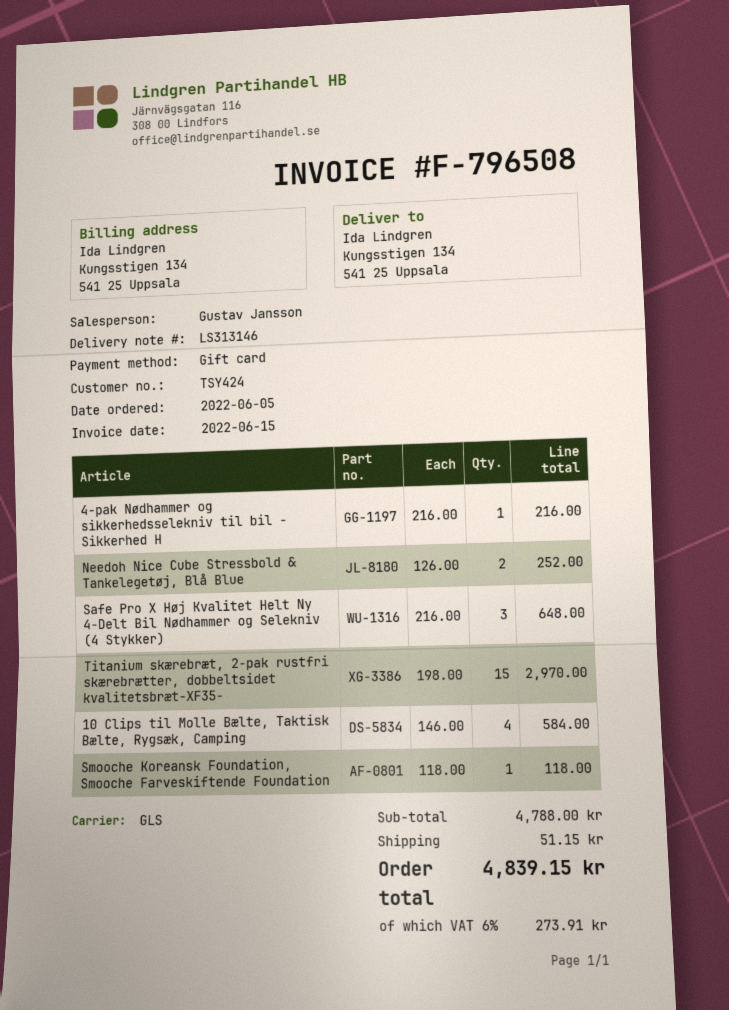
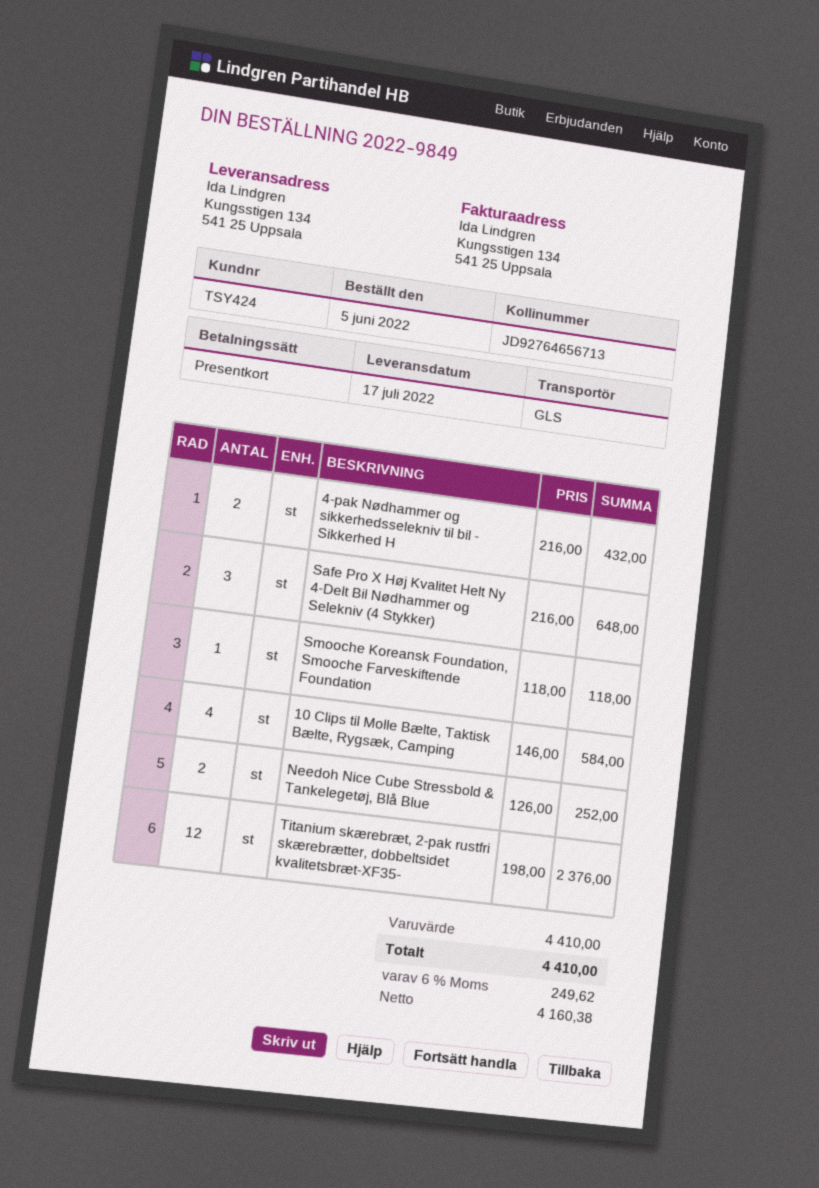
4-pak Nødhammer og sikkerhedsselekniv til bil - Sikkerhed H: 1 x 216.00 = 216.00 -> 2 x 216.00 = 432.00
Titanium skærebræt, 2-pak rustfri skærebrætter, dobbeltsidet kvalitetsbræt-XF35-: 15 x 198.00 = 2970.00 -> 12 x 198.00 = 2376.00
subtotal: 4788.00 -> 4410.00
shipping: 51.15 -> none
tax: 6% = 273.91 -> 6% = 249.62
total: 4839.15 -> 4410.00

